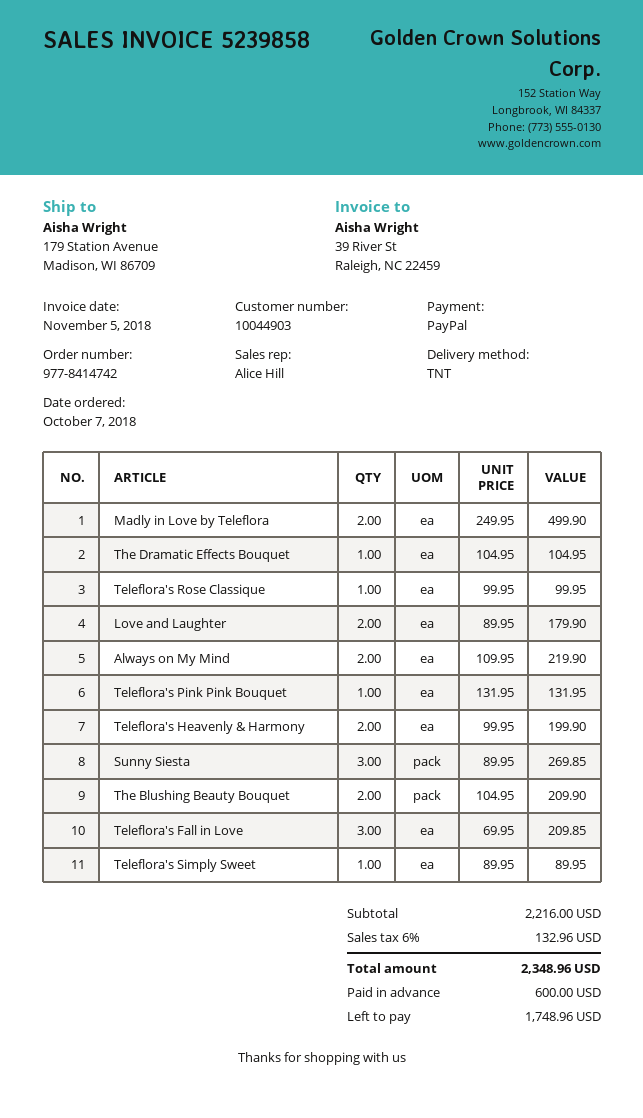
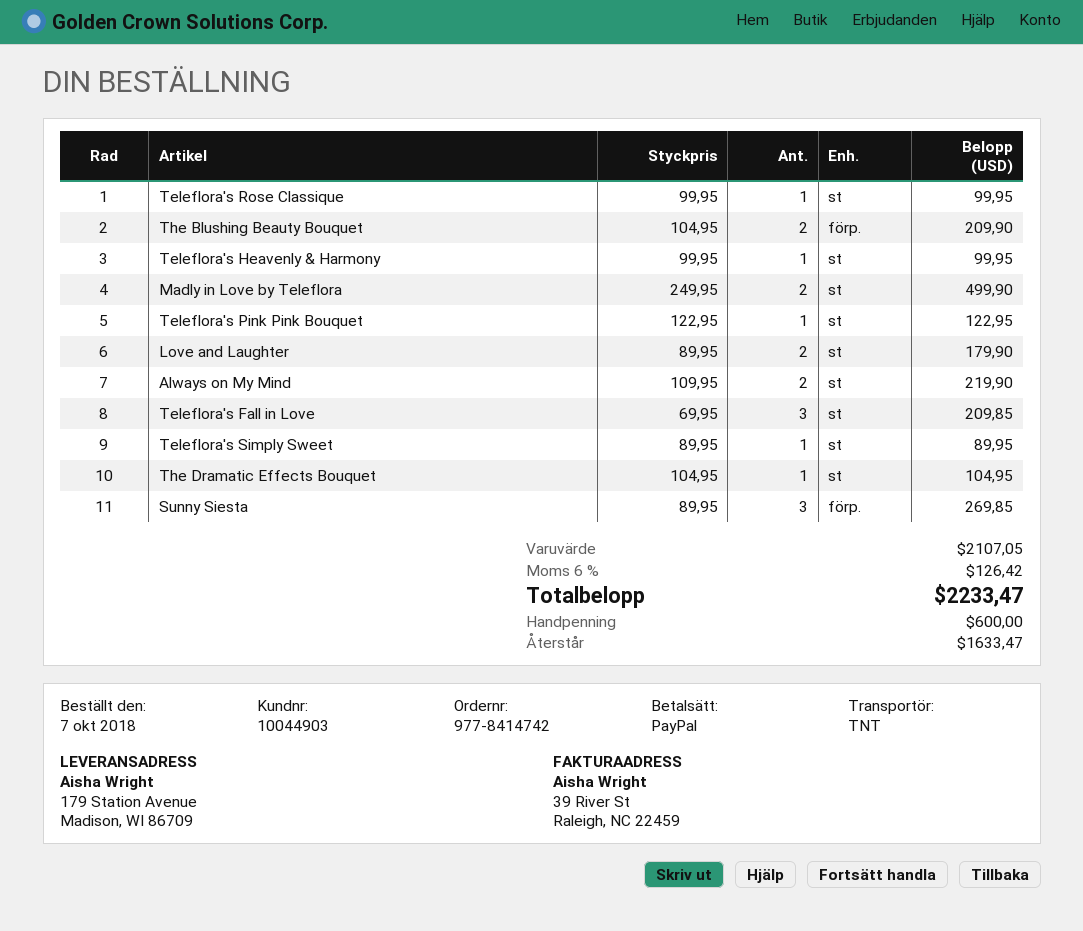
Teleflora's Pink Pink Bouquet: 1 x 131.95 = 131.95 -> 1 x 122.95 = 122.95
Teleflora's Heavenly & Harmony: 2 x 99.95 = 199.90 -> 1 x 99.95 = 99.95
subtotal: 2216.00 -> 2107.05
tax: 6% = 132.96 -> 6% = 126.42
total: 2348.96 -> 2233.47
balance: 1748.96 -> 1633.47

